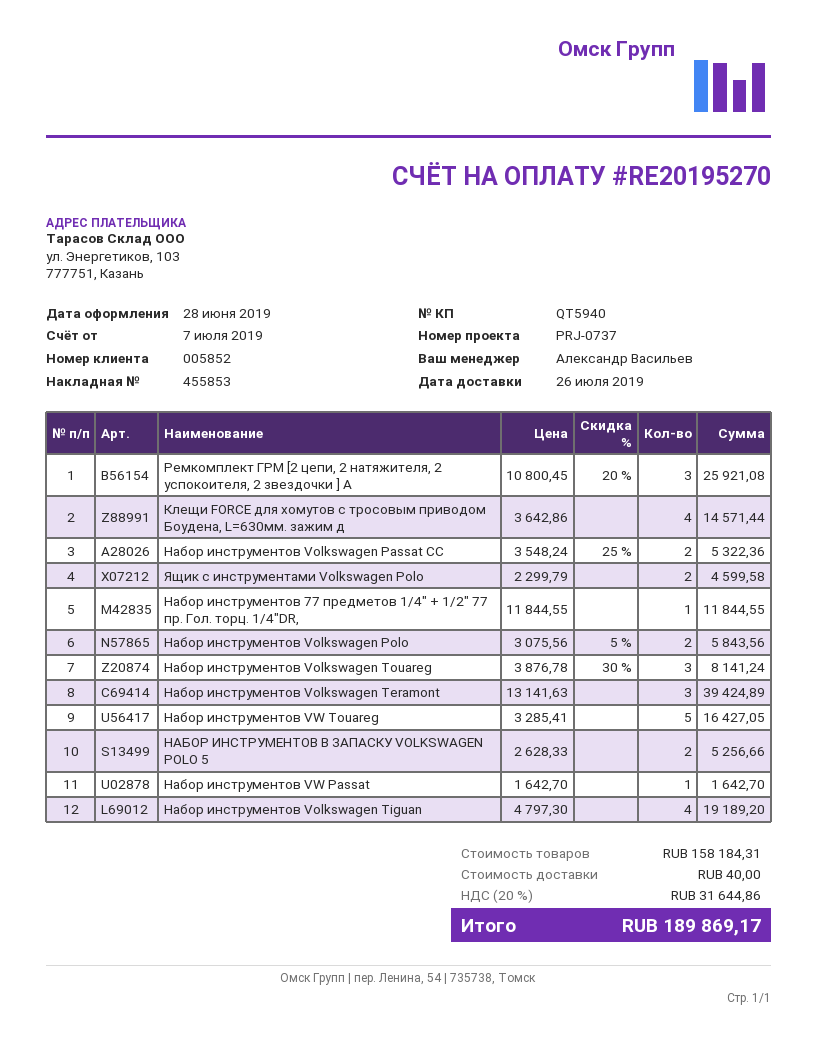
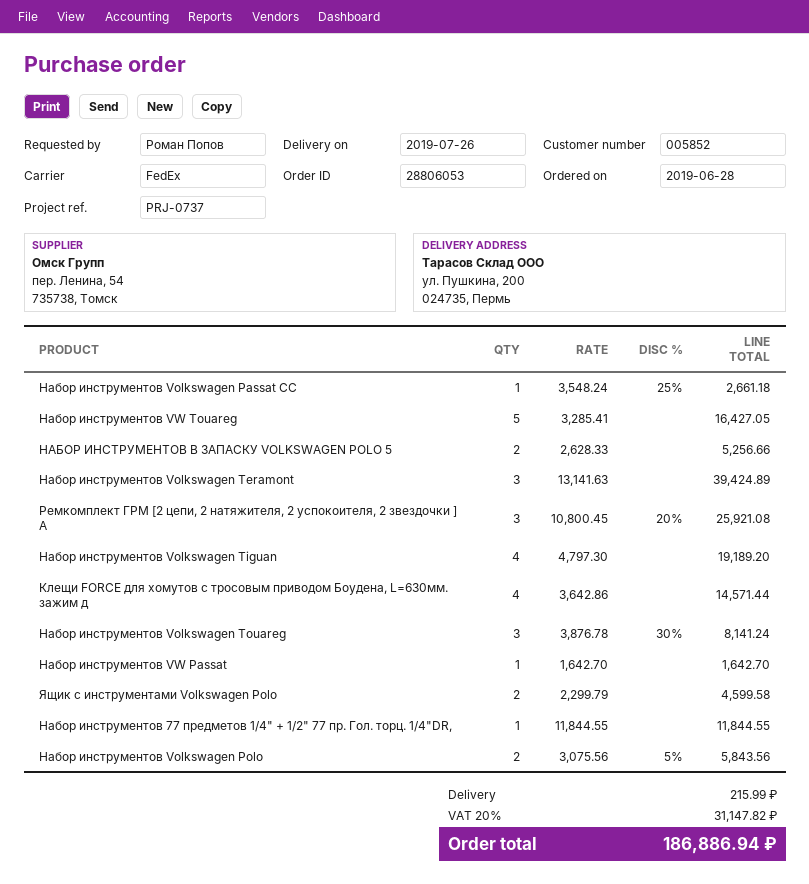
Набор инструментов Volkswagen Passat CC: 2 x 3548.24 - 25% = 5322.36 -> 1 x 3548.24 - 25% = 2661.18
shipping: 40.00 -> 215.99
tax: 20% = 31644.86 -> 20% = 31147.82
total: 189869.17 -> 186886.94

